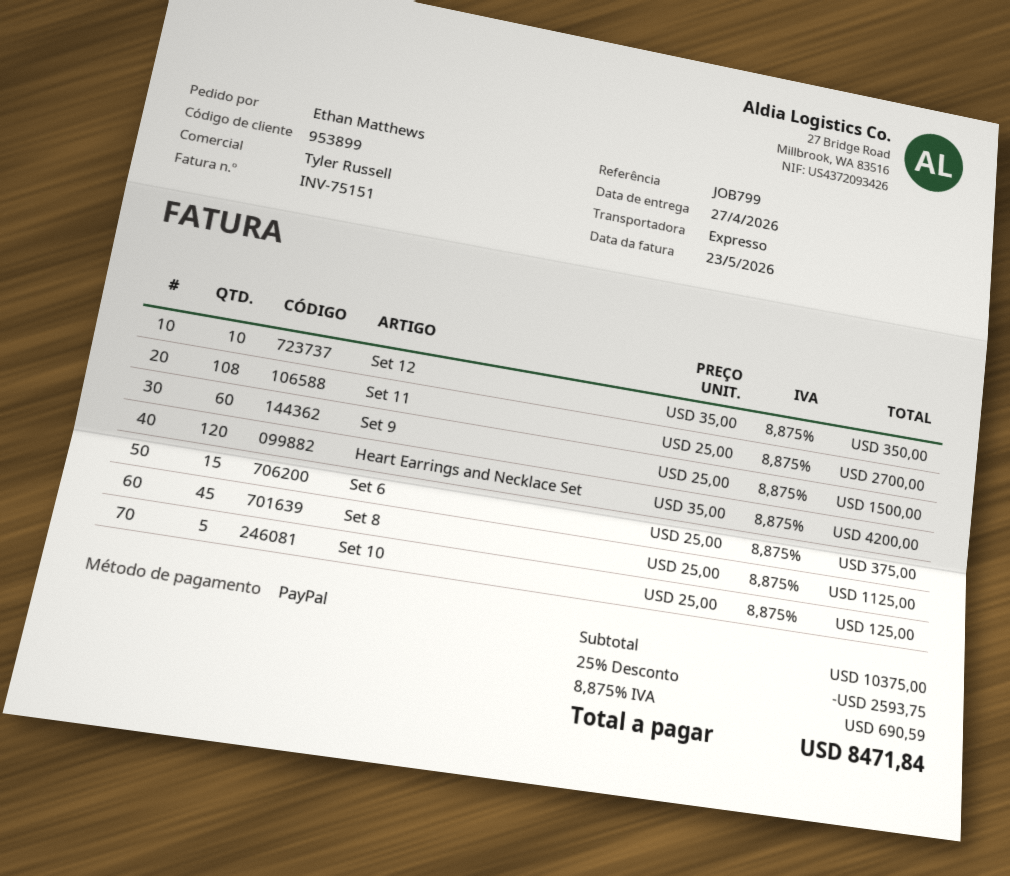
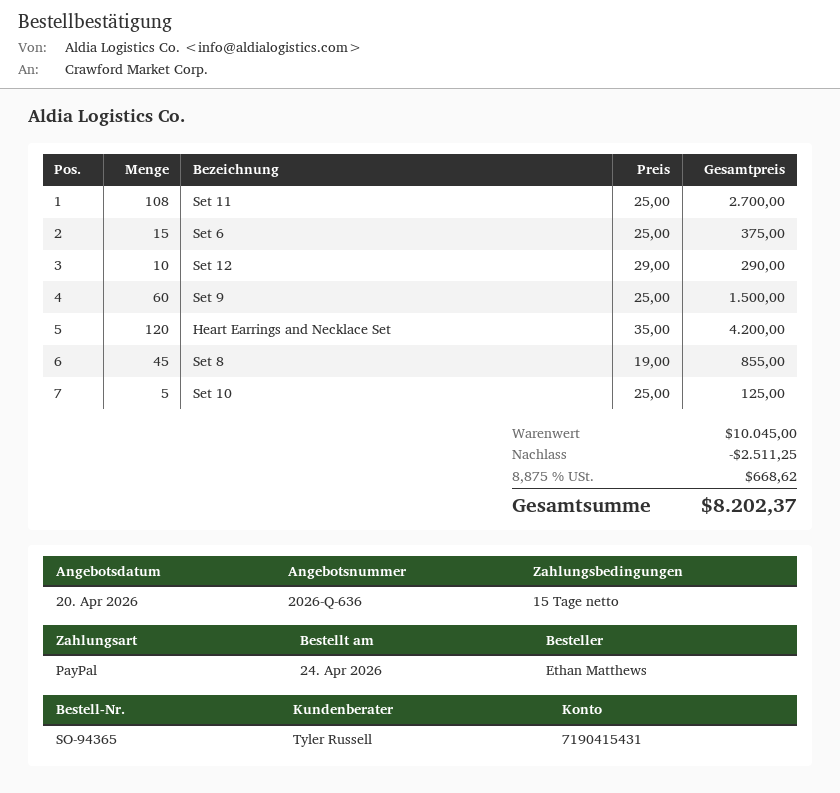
Set 12: 10 x 35.00 = 350.00 -> 10 x 29.00 = 290.00
Set 8: 45 x 25.00 = 1125.00 -> 45 x 19.00 = 855.00
subtotal: 10375.00 -> 10045.00
discount: 2593.75 -> 2511.25
tax: 8.875% = 690.59 -> 8.875% = 668.62
total: 8471.84 -> 8202.37

